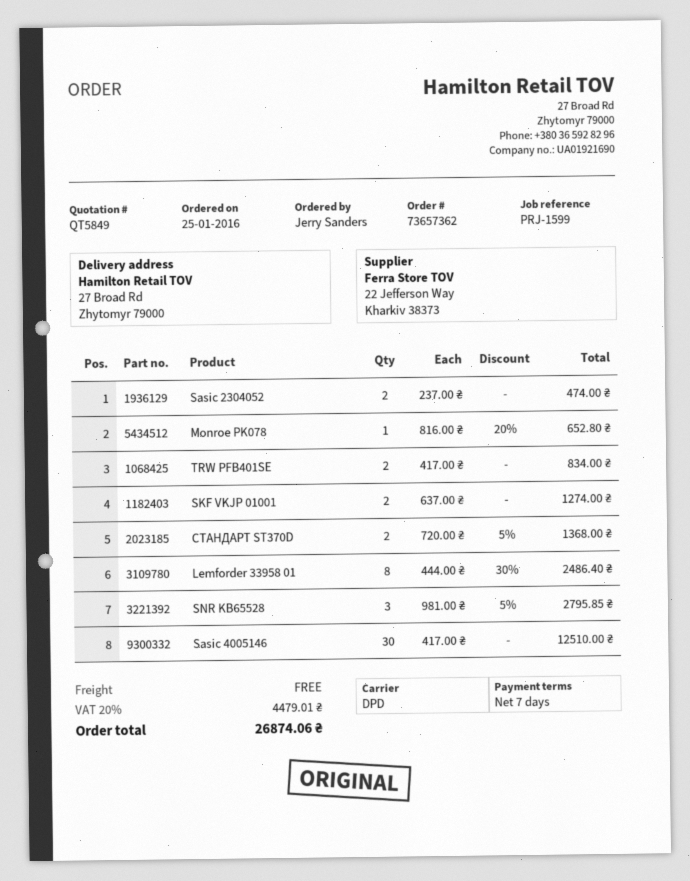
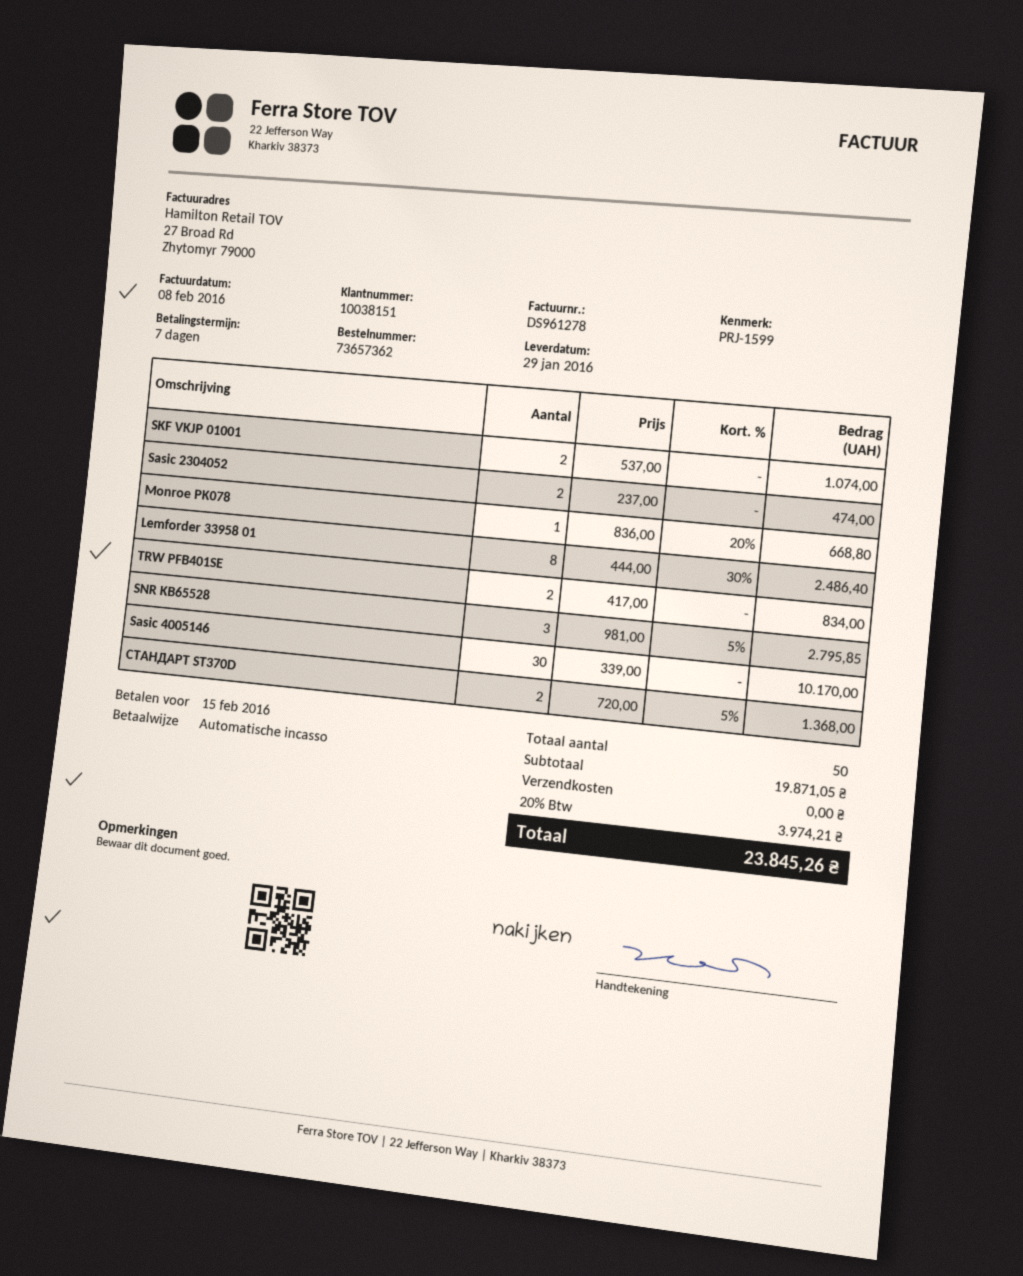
Monroe PK078: 1 x 816.00 - 20% = 652.80 -> 1 x 836.00 - 20% = 668.80
SKF VKJP 01001: 2 x 637.00 = 1274.00 -> 2 x 537.00 = 1074.00
Sasic 4005146: 30 x 417.00 = 12510.00 -> 30 x 339.00 = 10170.00
tax: 20% = 4479.01 -> 20% = 3974.21
total: 26874.06 -> 23845.26

